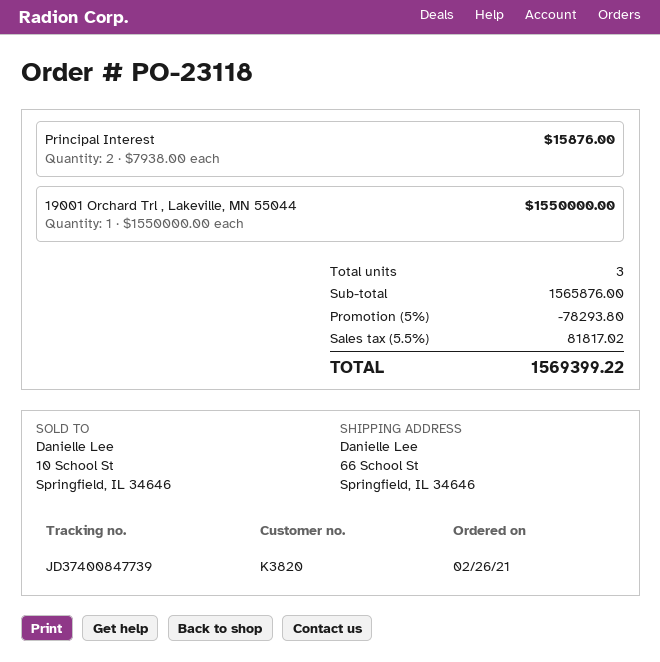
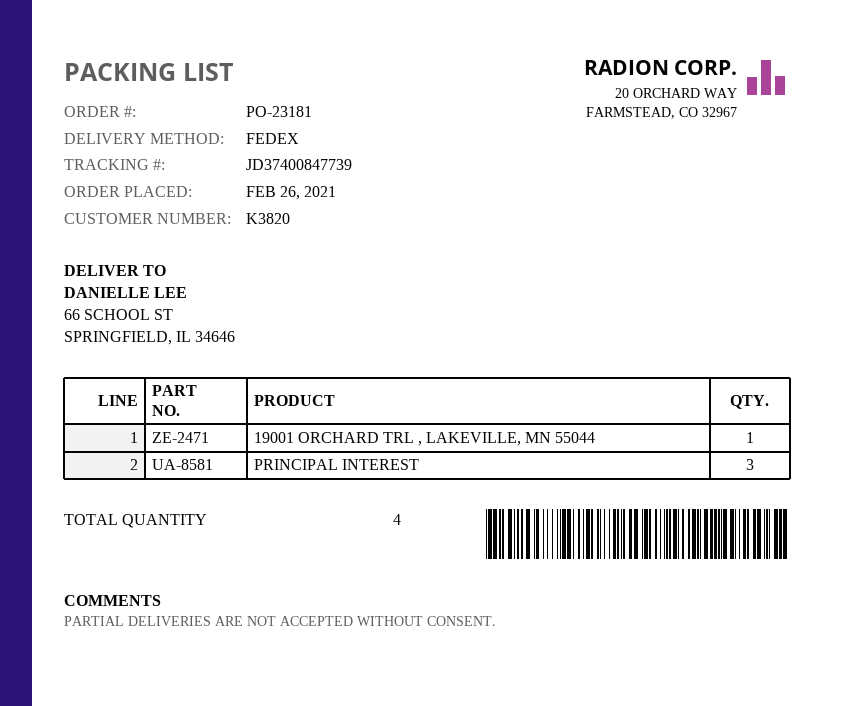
order number: PO-23118 -> PO-23181
Principal Interest: 2 -> 3
total quantity: 3 -> 4

